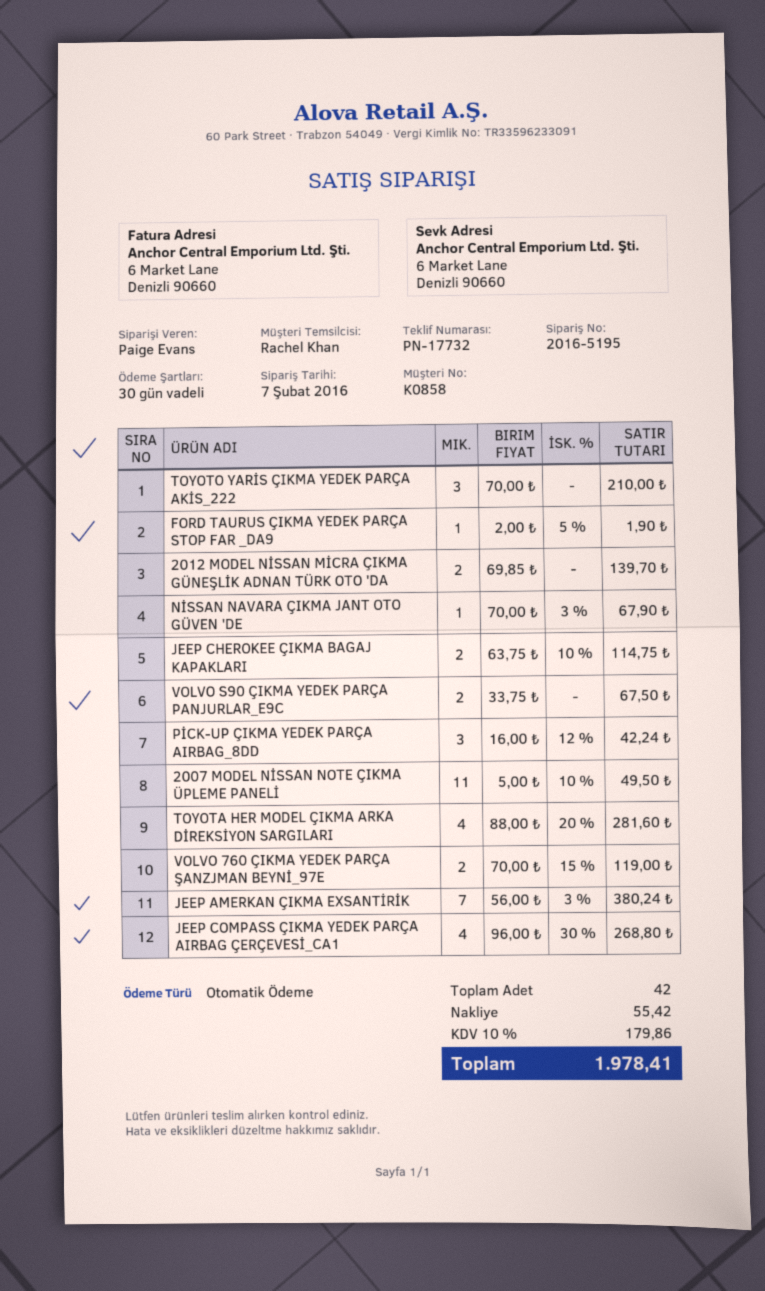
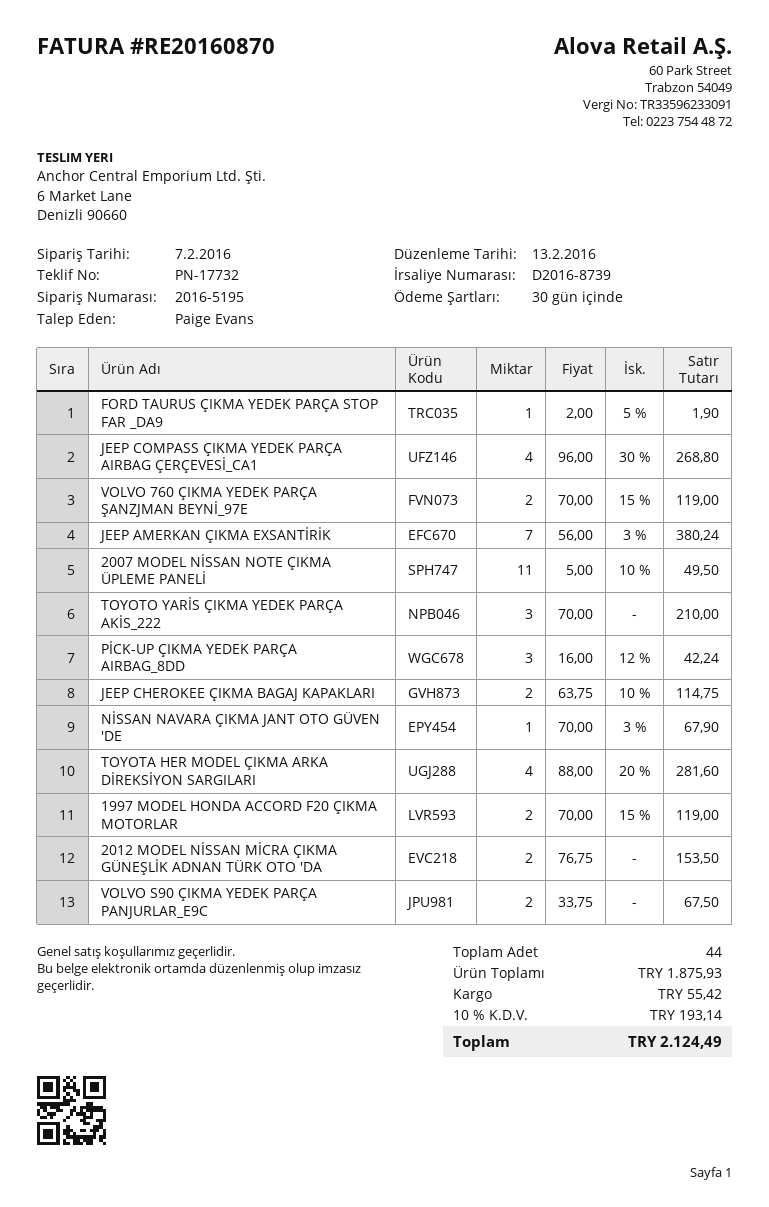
2012 MODEL NİSSAN MİCRA ÇIKMA GÜNEŞLİK ADNAN TÜRK OTO 'DA: 2 x 69.85 = 139.70 -> 2 x 76.75 = 153.50
1997 MODEL HONDA ACCORD F20 ÇIKMA MOTORLAR: none -> 2 x 70.00 - 15% = 119.00
total quantity: 42 -> 44
tax: 10% = 179.86 -> 10% = 193.14
total: 1978.41 -> 2124.49

